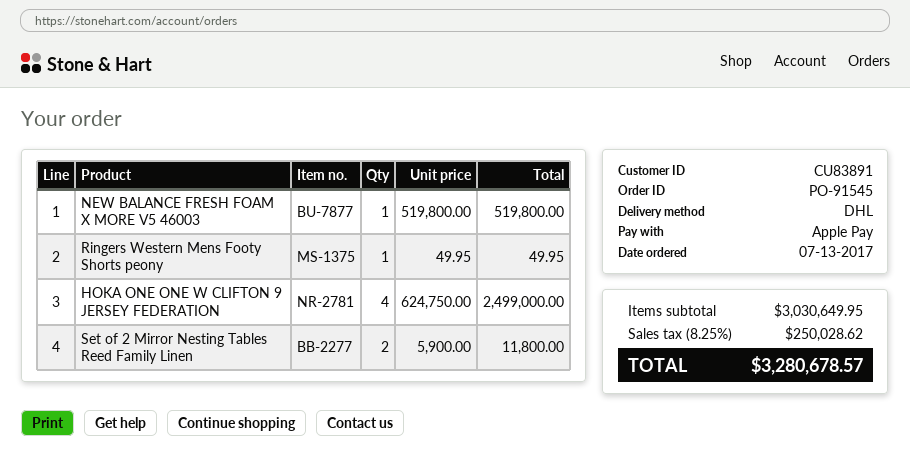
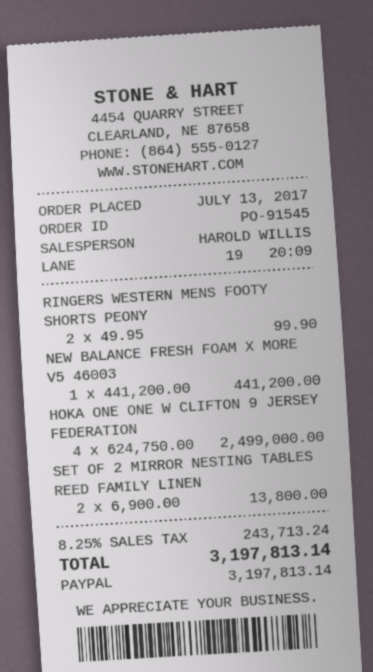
payment method: Apple Pay -> PayPal
NEW BALANCE FRESH FOAM X MORE V5 46003: 1 x 519800.00 = 519800.00 -> 1 x 441200.00 = 441200.00
Ringers Western Mens Footy Shorts peony: 1 x 49.95 = 49.95 -> 2 x 49.95 = 99.90
Set of 2 Mirror Nesting Tables Reed Family Linen: 2 x 5900.00 = 11800.00 -> 2 x 6900.00 = 13800.00
tax: 8.25% = 250028.62 -> 8.25% = 243713.24
total: 3280678.57 -> 3197813.14

